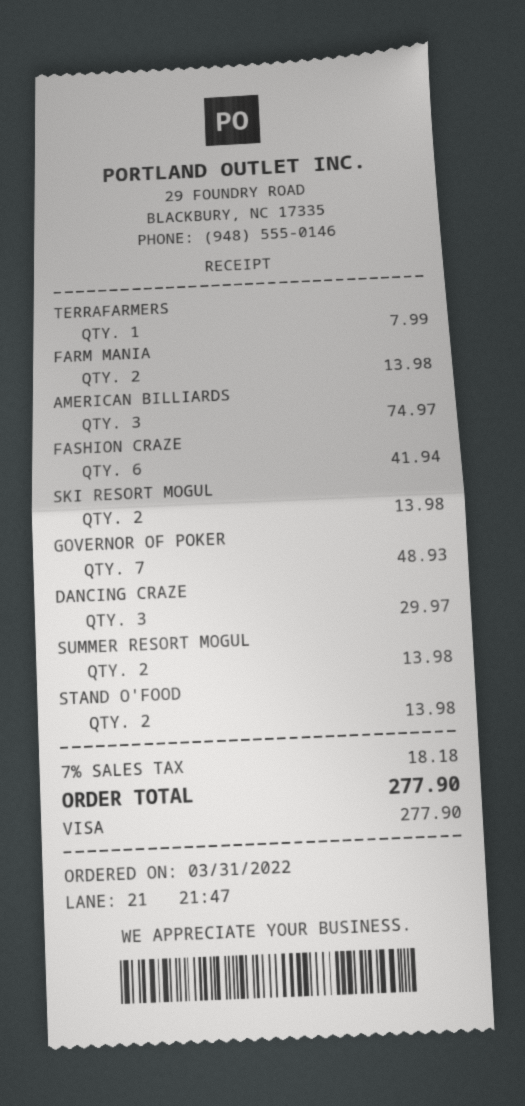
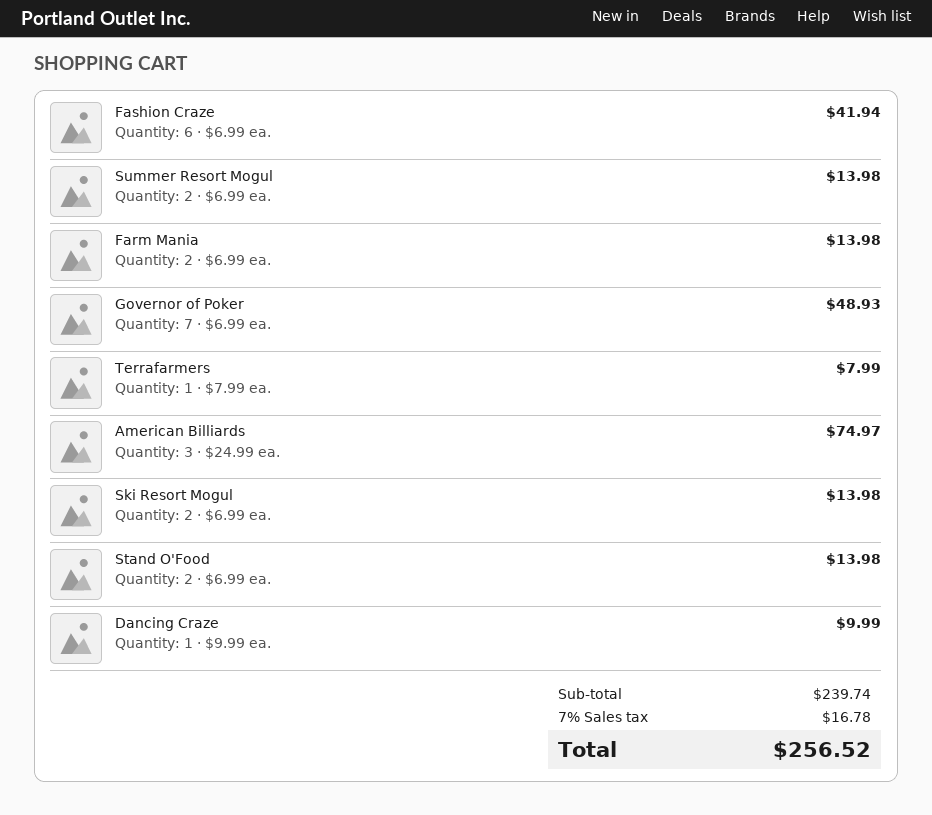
DANCING CRAZE: 3 for 29.97 -> 1 for 9.99
tax: 7% = 18.18 -> 7% = 16.78
total: 277.90 -> 256.52

